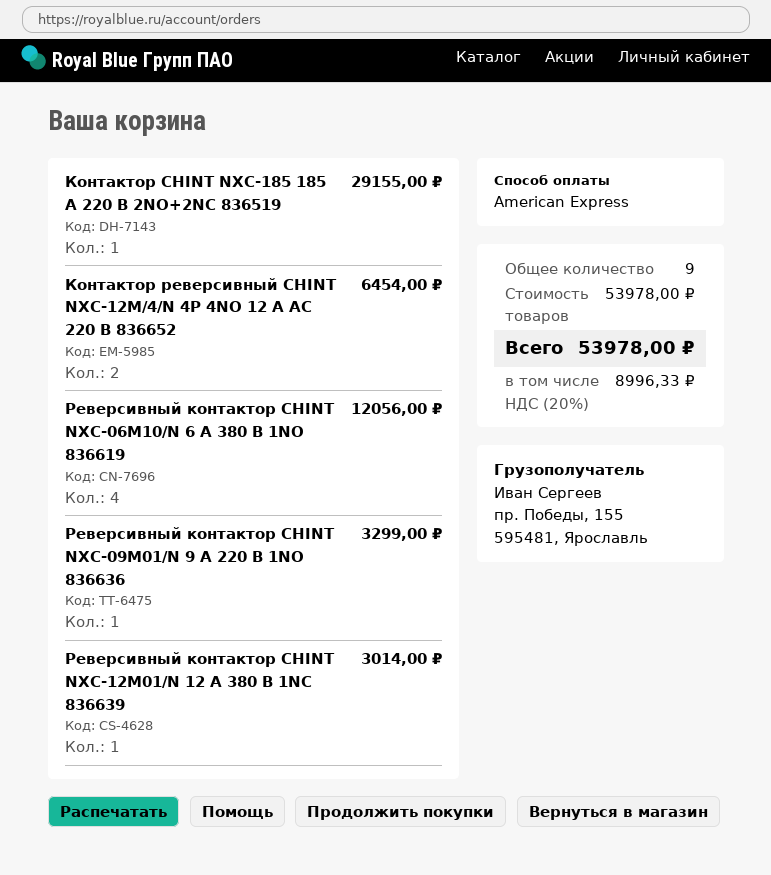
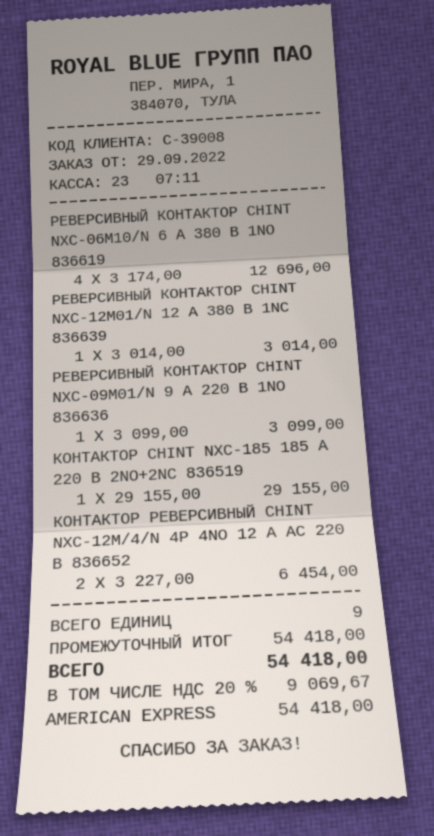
Реверсивный контактор CHINT NXC-06M10/N 6 А 380 В 1NO 836619: 4 for 12056.00 -> 4 for 12696.00
Реверсивный контактор CHINT NXC-09M01/N 9 А 220 В 1NO 836636: 1 for 3299.00 -> 1 for 3099.00
subtotal: 53978.00 -> 54418.00
tax: 20% = 8996.33 -> 20% = 9069.67
total: 53978.00 -> 54418.00

